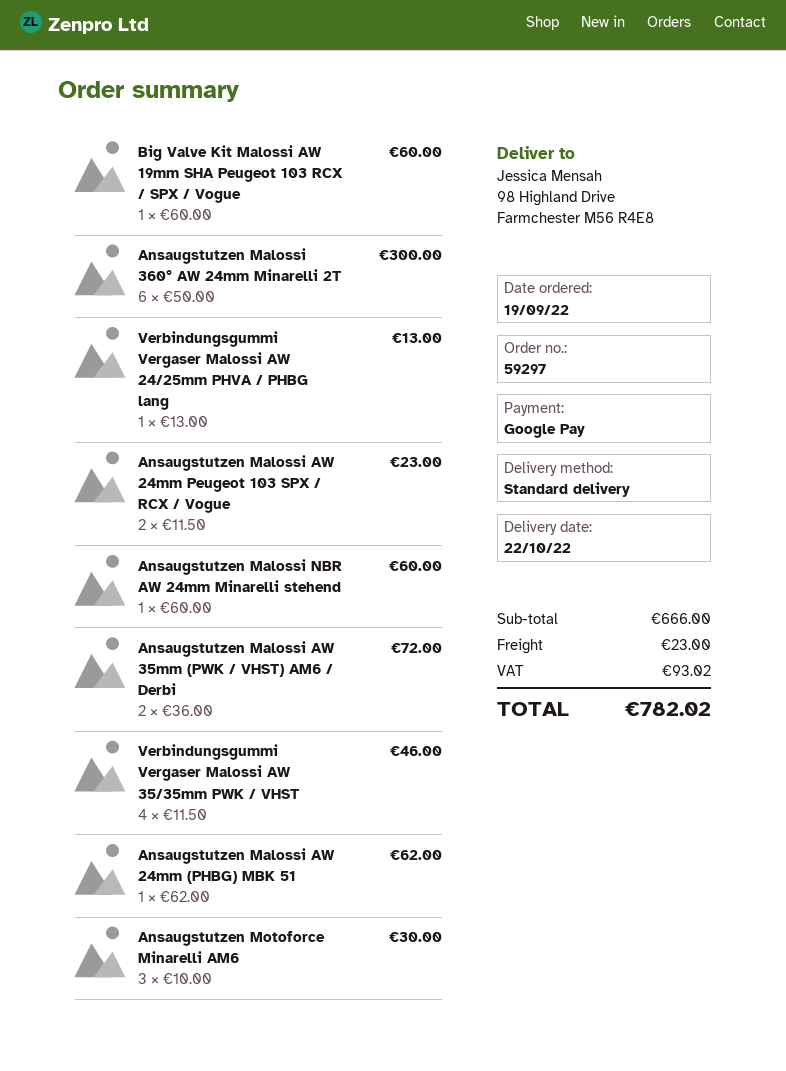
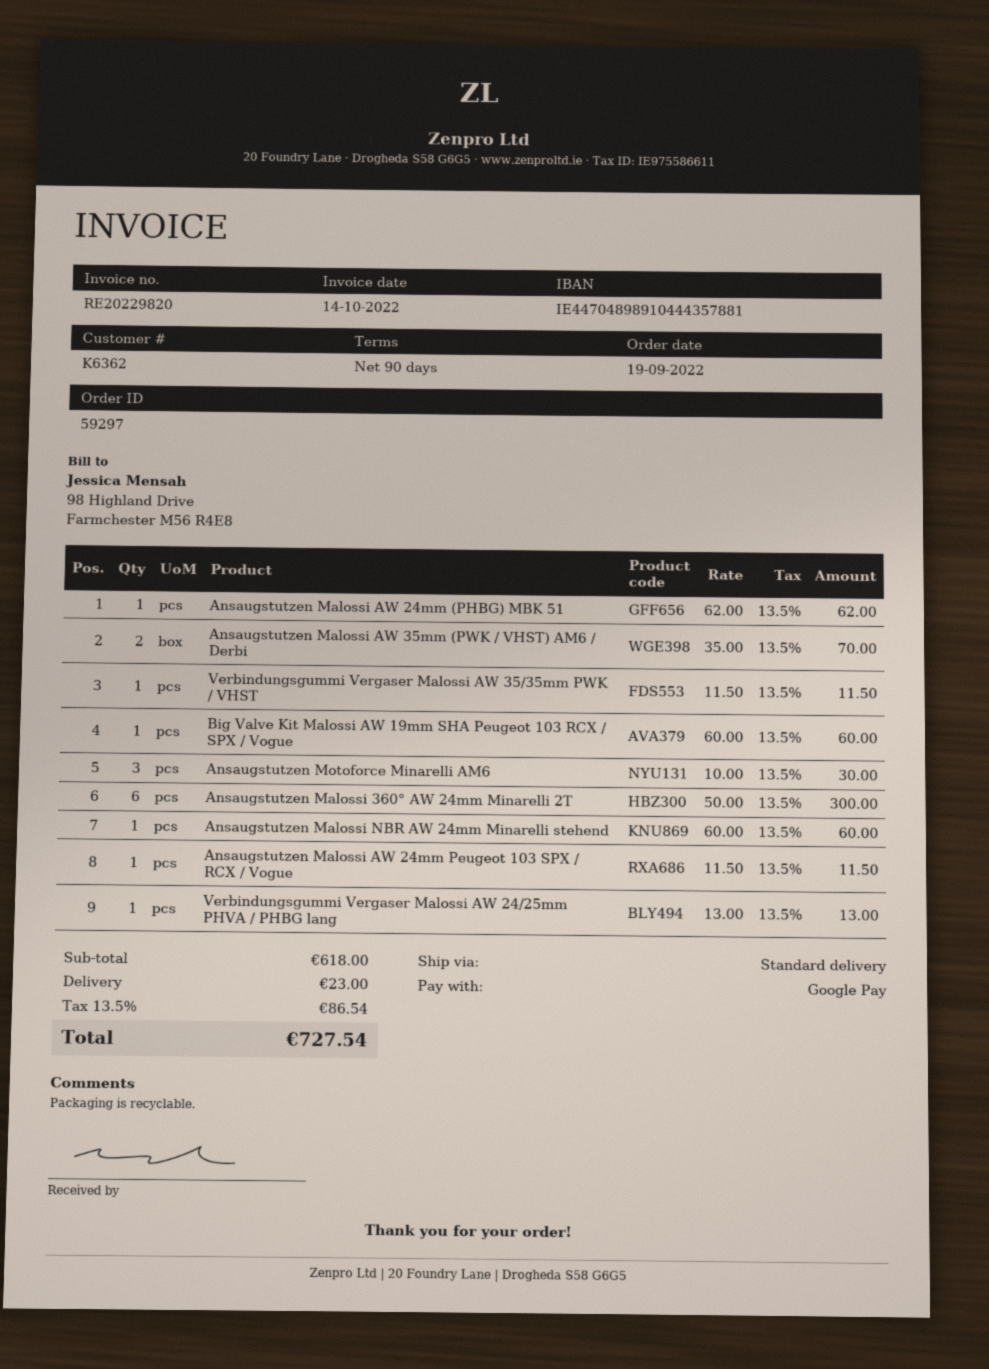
Ansaugstutzen Malossi AW 24mm Peugeot 103 SPX / RCX / Vogue: 2 x 11.50 = 23.00 -> 1 x 11.50 = 11.50
Ansaugstutzen Malossi AW 35mm (PWK / VHST) AM6 / Derbi: 2 x 36.00 = 72.00 -> 2 x 35.00 = 70.00
Verbindungsgummi Vergaser Malossi AW 35/35mm PWK / VHST: 4 x 11.50 = 46.00 -> 1 x 11.50 = 11.50
subtotal: 666.00 -> 618.00
tax: 93.02 -> 86.54
total: 782.02 -> 727.54

